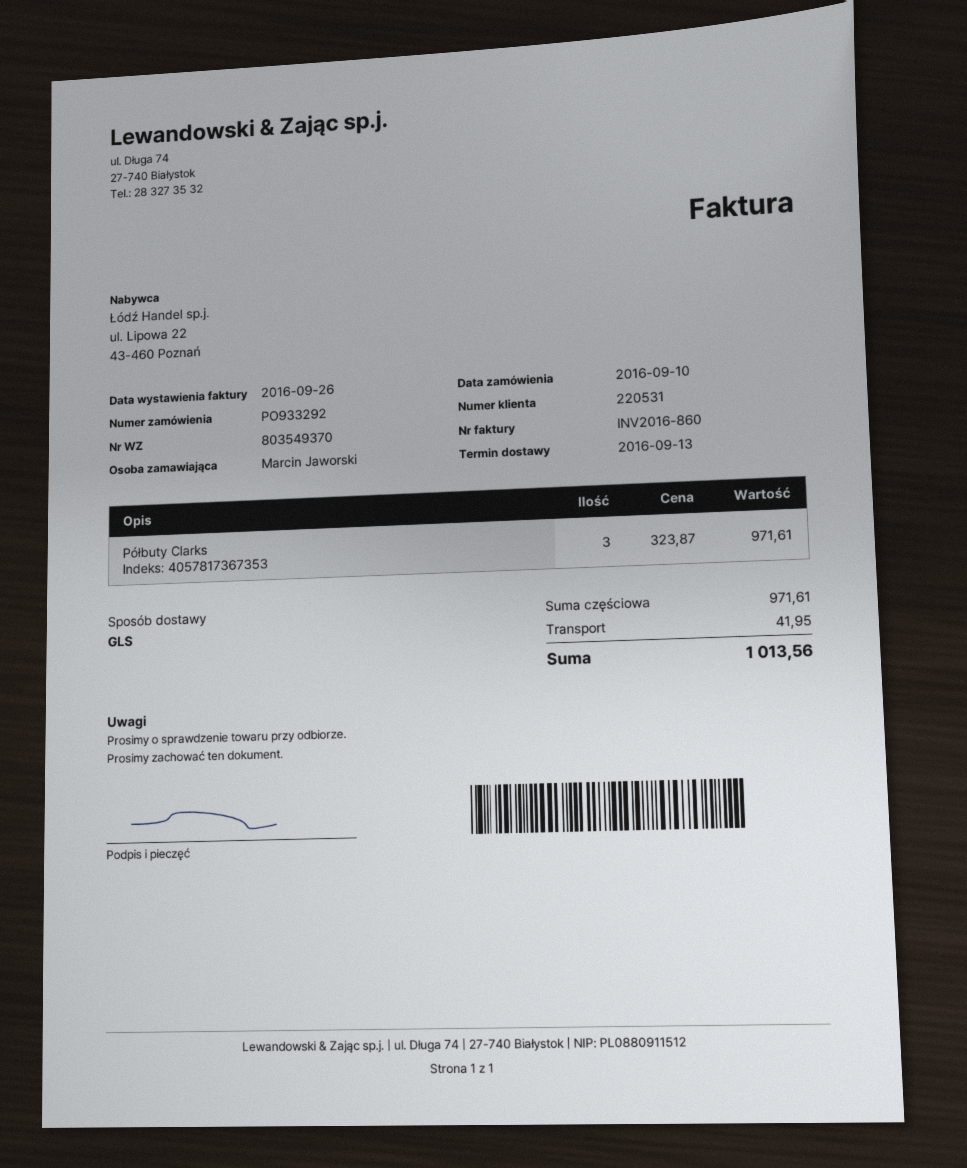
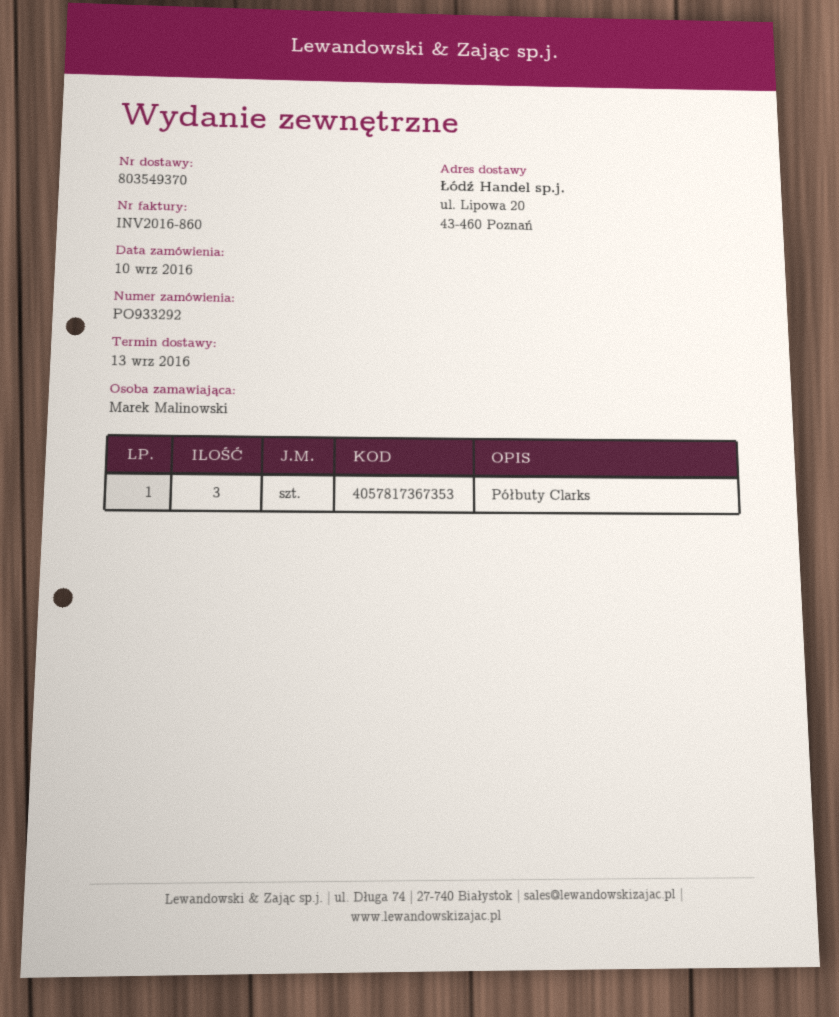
ordered by: Marcin Jaworski -> Marek Malinowski

